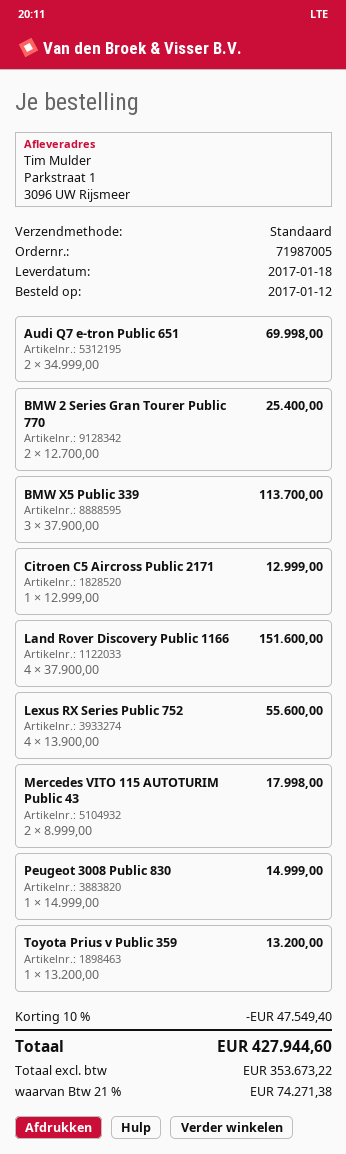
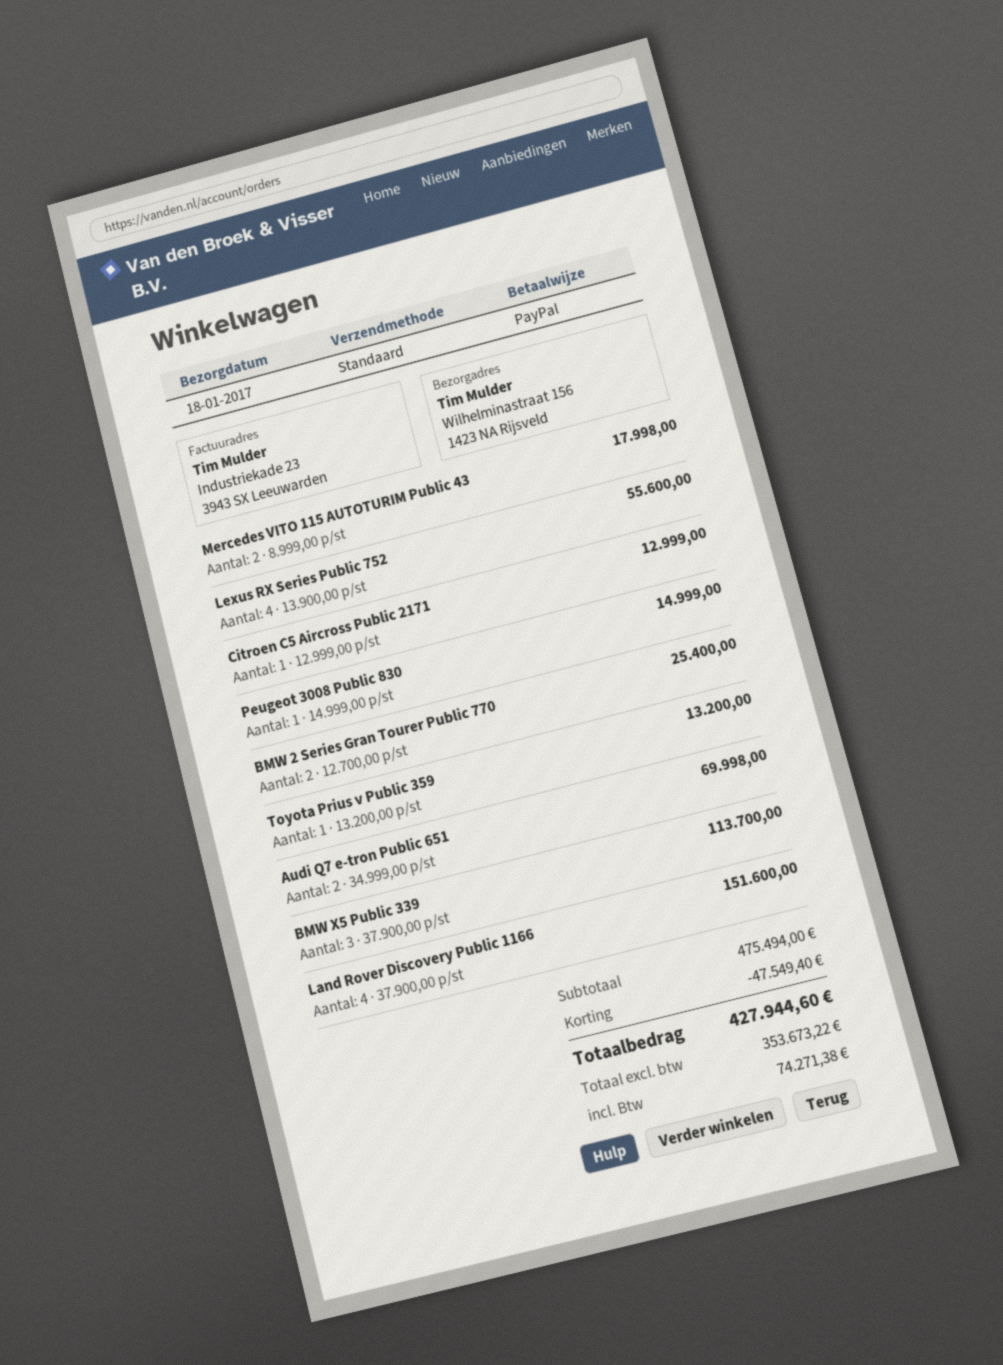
ship to: Parkstraat 1, 3096 UW Rijsmeer -> Wilhelminastraat 156, 1423 NA Rijsveld

